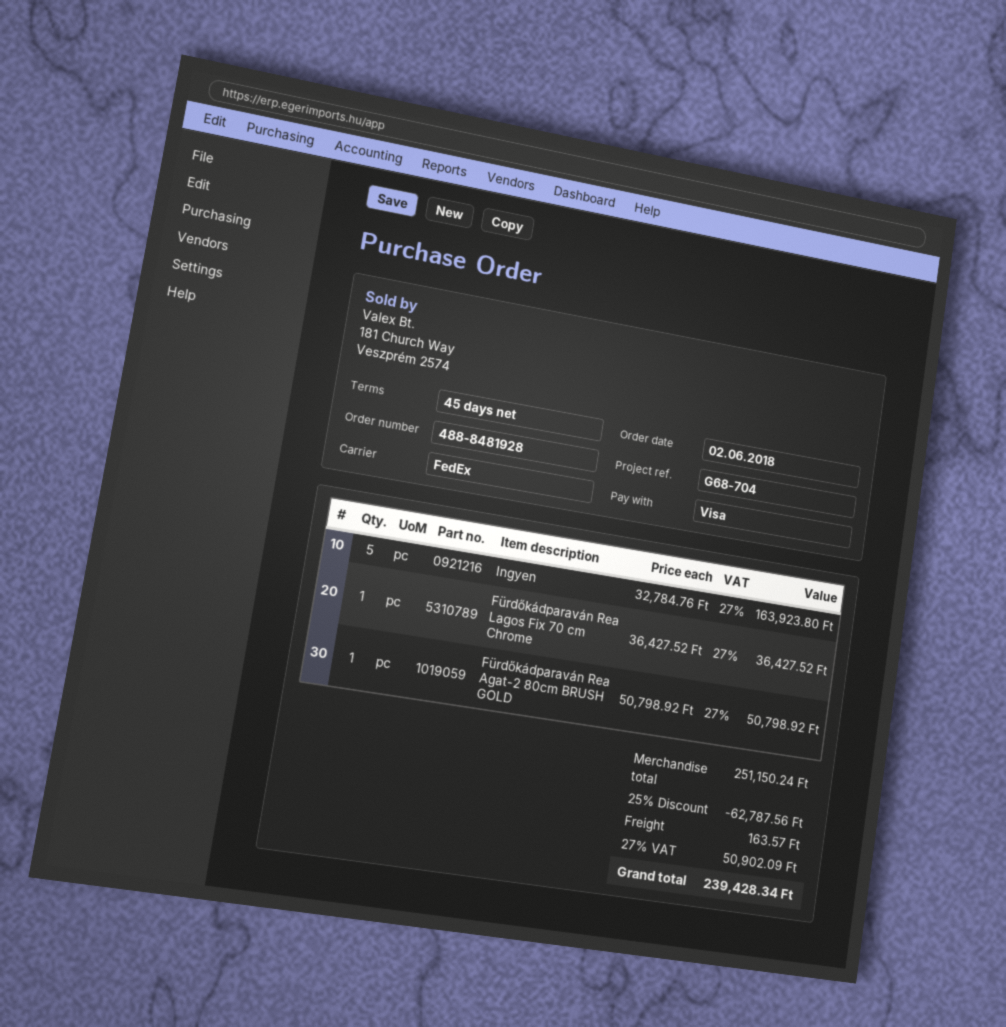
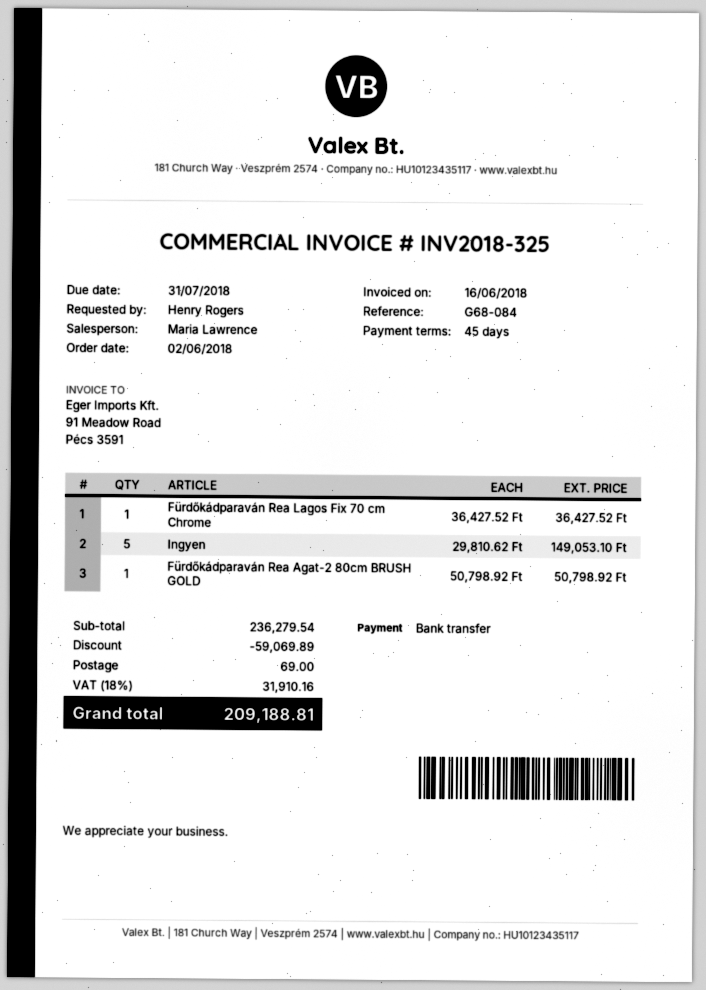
reference: G68-704 -> G68-084
payment method: Visa -> bank transfer
Ingyen: 5 x 32784.76 = 163923.80 -> 5 x 29810.62 = 149053.10
subtotal: 251150.24 -> 236279.54
discount: 62787.56 -> 59069.89
shipping: 163.57 -> 69.00
tax: 27% = 50902.09 -> 18% = 31910.16
total: 239428.34 -> 209188.81

